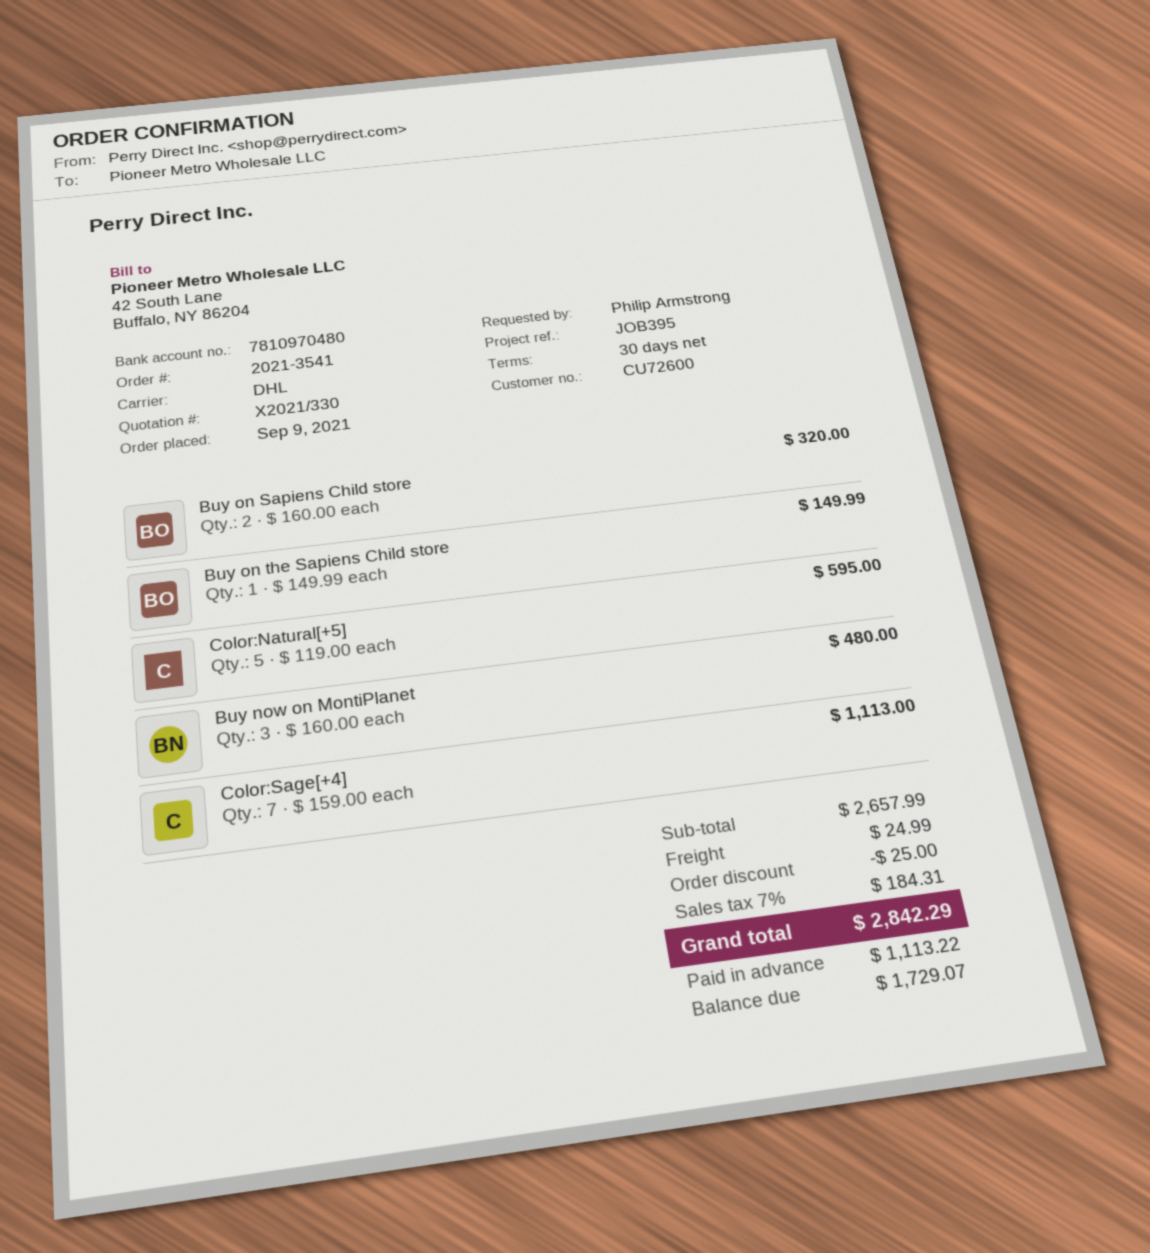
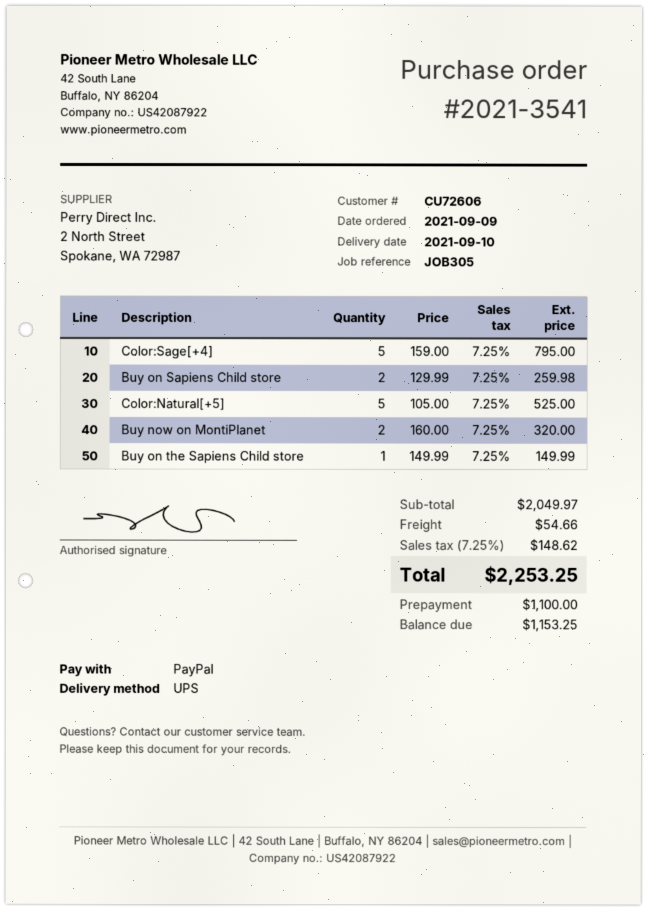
customer number: CU72600 -> CU72606
reference: JOB395 -> JOB305
shipping method: DHL -> UPS
Buy on Sapiens Child store: 2 x 160.00 = 320.00 -> 2 x 129.99 = 259.98
Color:Natural[+5]: 5 x 119.00 = 595.00 -> 5 x 105.00 = 525.00
Buy now on MontiPlanet: 3 x 160.00 = 480.00 -> 2 x 160.00 = 320.00
Color:Sage[+4]: 7 x 159.00 = 1113.00 -> 5 x 159.00 = 795.00
subtotal: 2657.99 -> 2049.97
discount: 25.00 -> none
shipping: 24.99 -> 54.66
tax: 7% = 184.31 -> 7.25% = 148.62
total: 2842.29 -> 2253.25
deposit: 1113.22 -> 1100.00
balance: 1729.07 -> 1153.25

